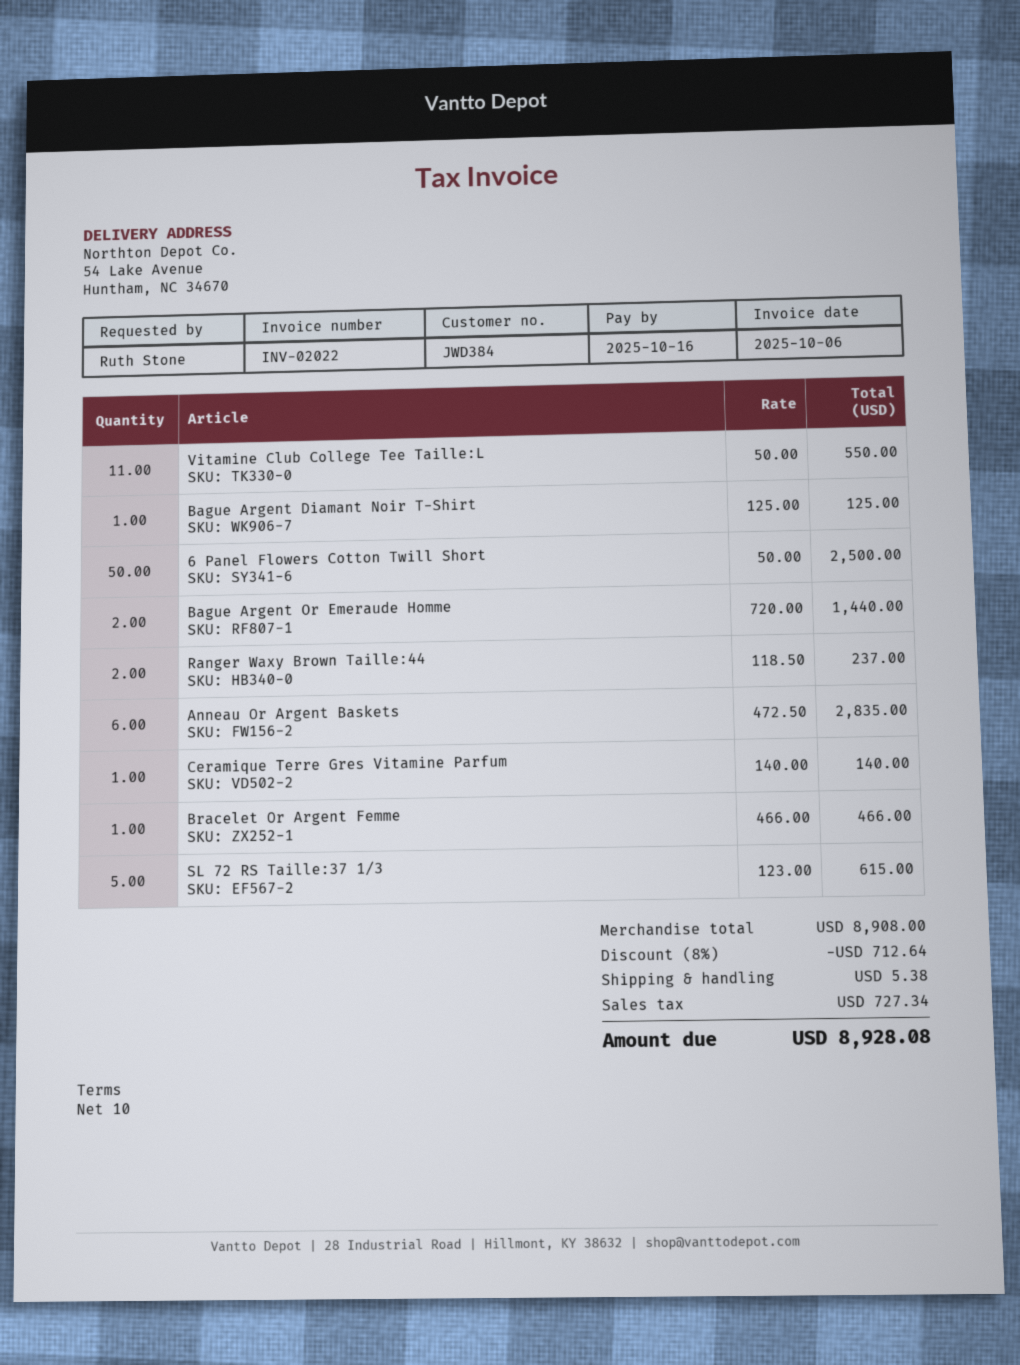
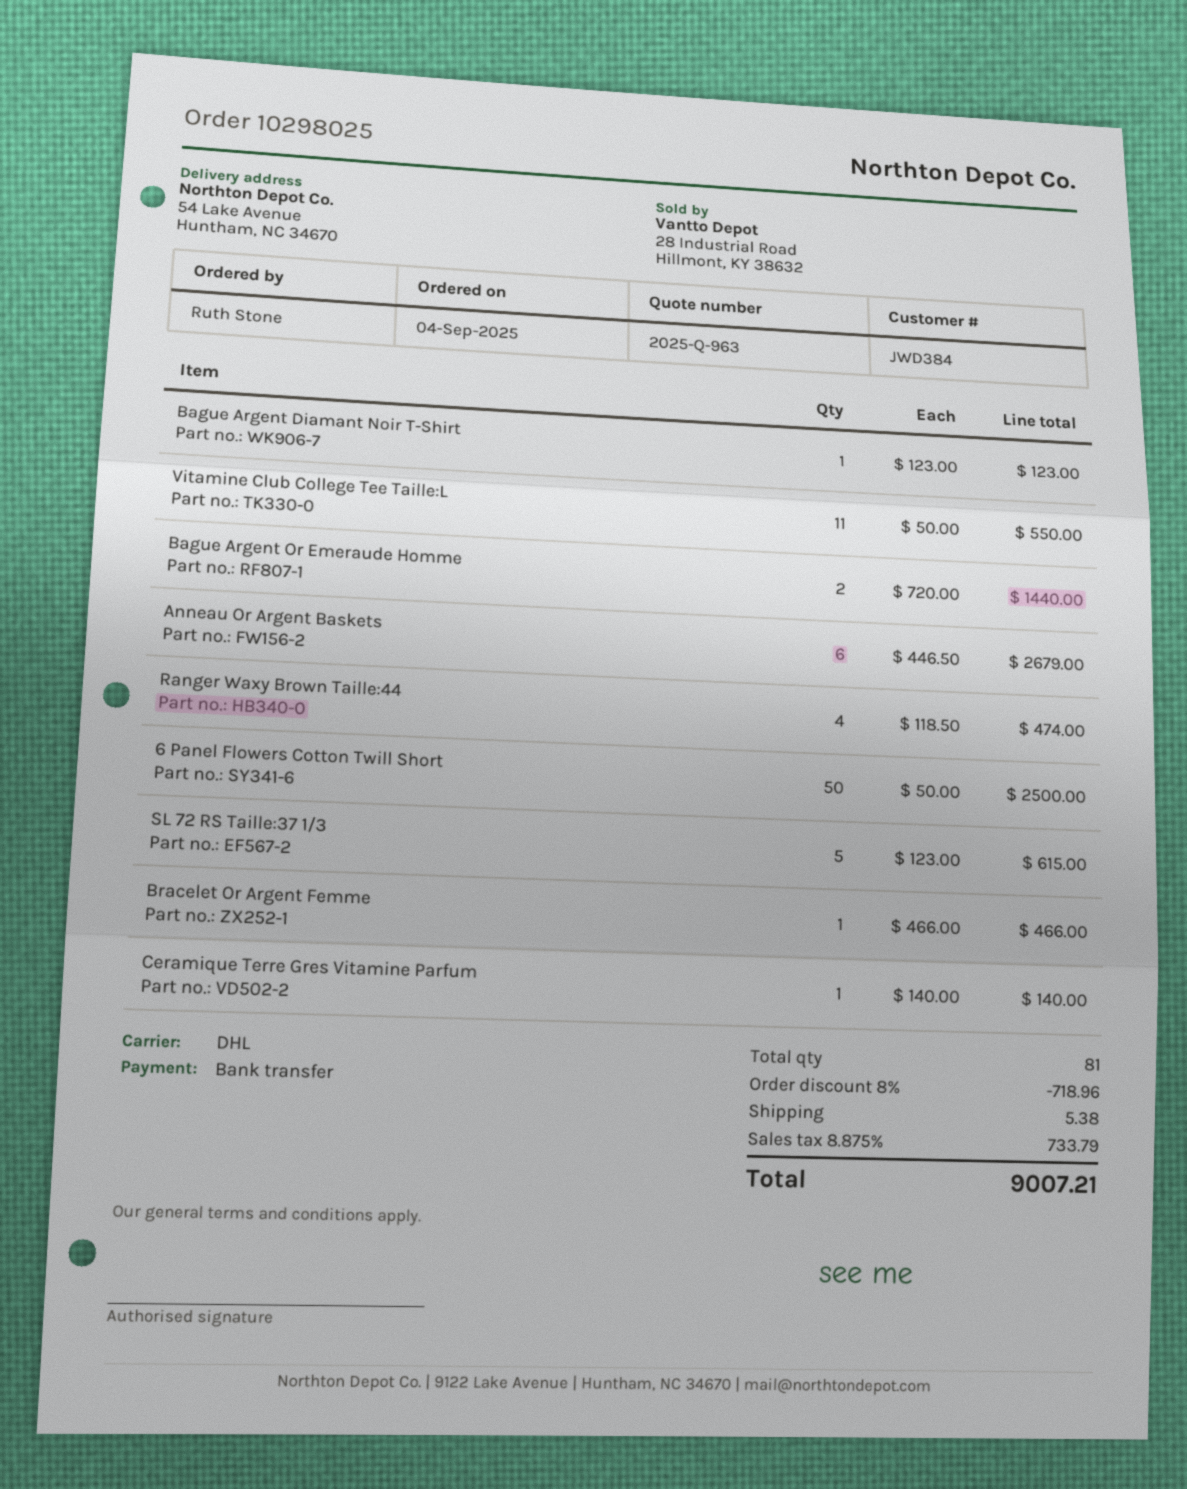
Bague Argent Diamant Noir T-Shirt: 1 x 125.00 = 125.00 -> 1 x 123.00 = 123.00
Ranger Waxy Brown Taille:44: 2 x 118.50 = 237.00 -> 4 x 118.50 = 474.00
Anneau Or Argent Baskets: 6 x 472.50 = 2835.00 -> 6 x 446.50 = 2679.00
discount: 8% = 712.64 -> 8% = 718.96
tax: 727.34 -> 733.79
total: 8928.08 -> 9007.21

